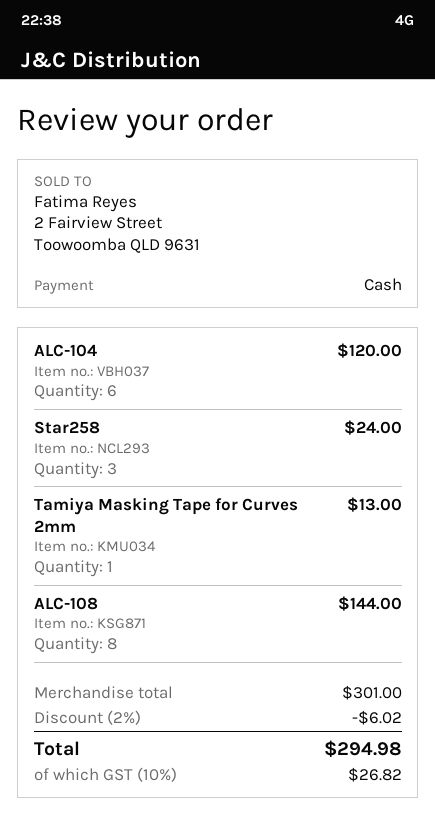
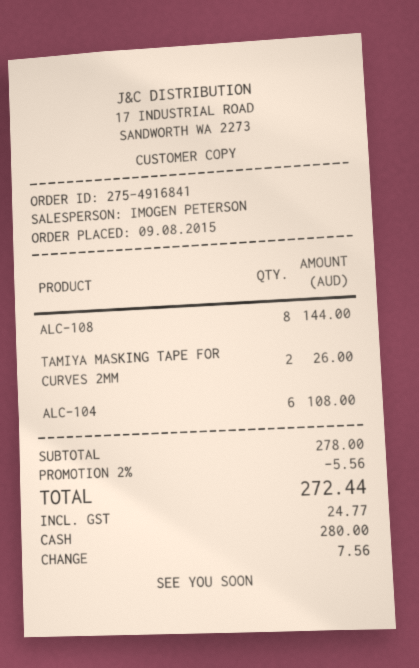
ALC-104: 6 for 120.00 -> 6 for 108.00
Star258: 3 for 24.00 -> none
Tamiya Masking Tape for Curves 2mm: 1 for 13.00 -> 2 for 26.00
subtotal: 301.00 -> 278.00
discount: 2% = 6.02 -> 2% = 5.56
tax: 26.82 -> 24.77
total: 294.98 -> 272.44

